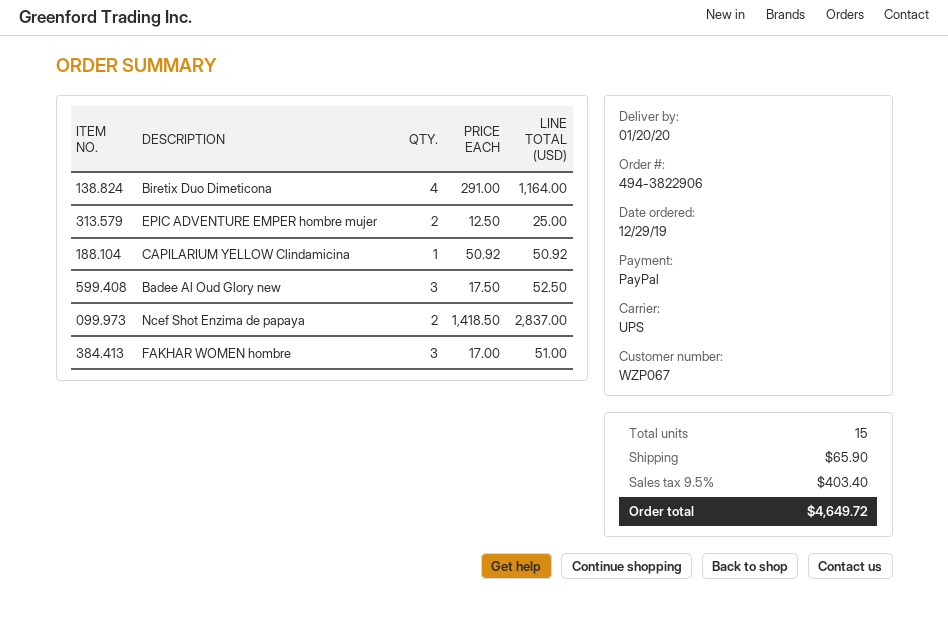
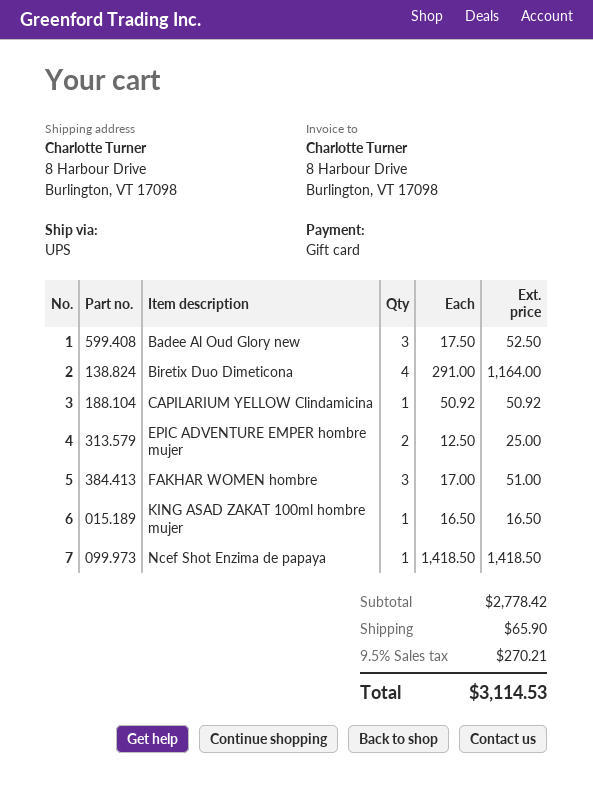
payment method: PayPal -> gift card
Ncef Shot Enzima de papaya: 2 x 1418.50 = 2837.00 -> 1 x 1418.50 = 1418.50
KING ASAD ZAKAT 100ml hombre mujer: none -> 1 x 16.50 = 16.50
tax: 9.5% = 403.40 -> 9.5% = 270.21
total: 4649.72 -> 3114.53

